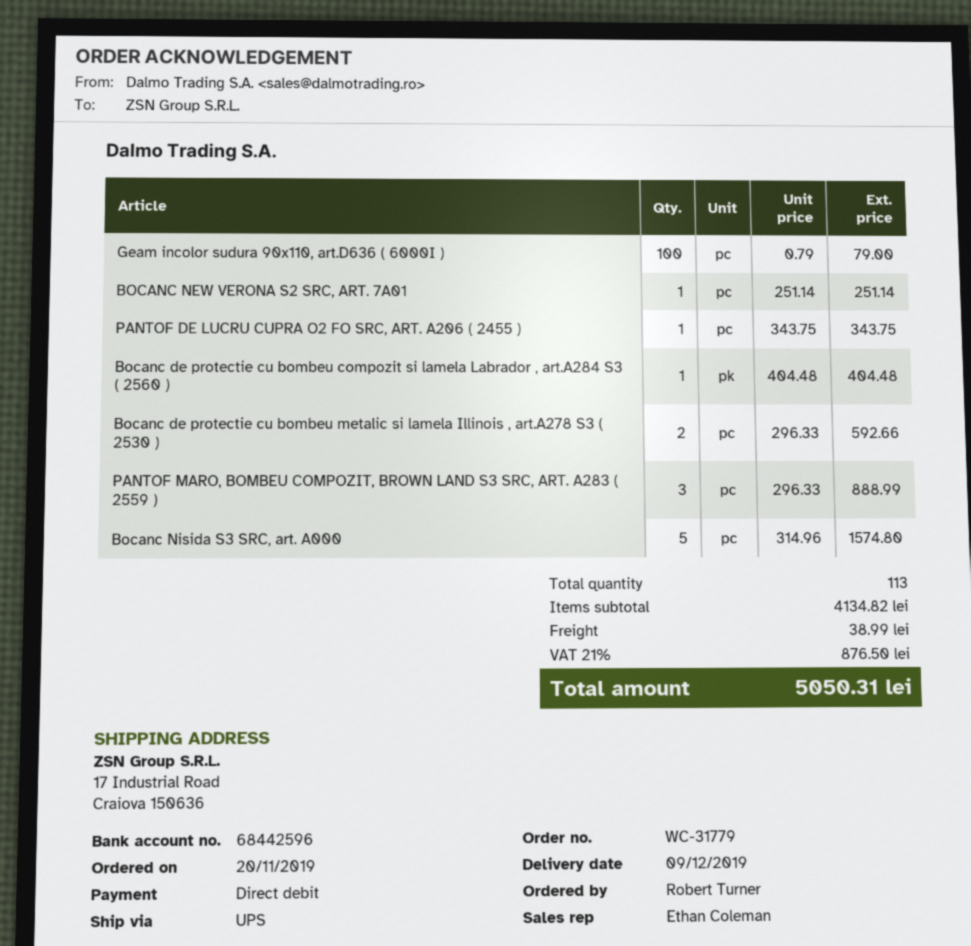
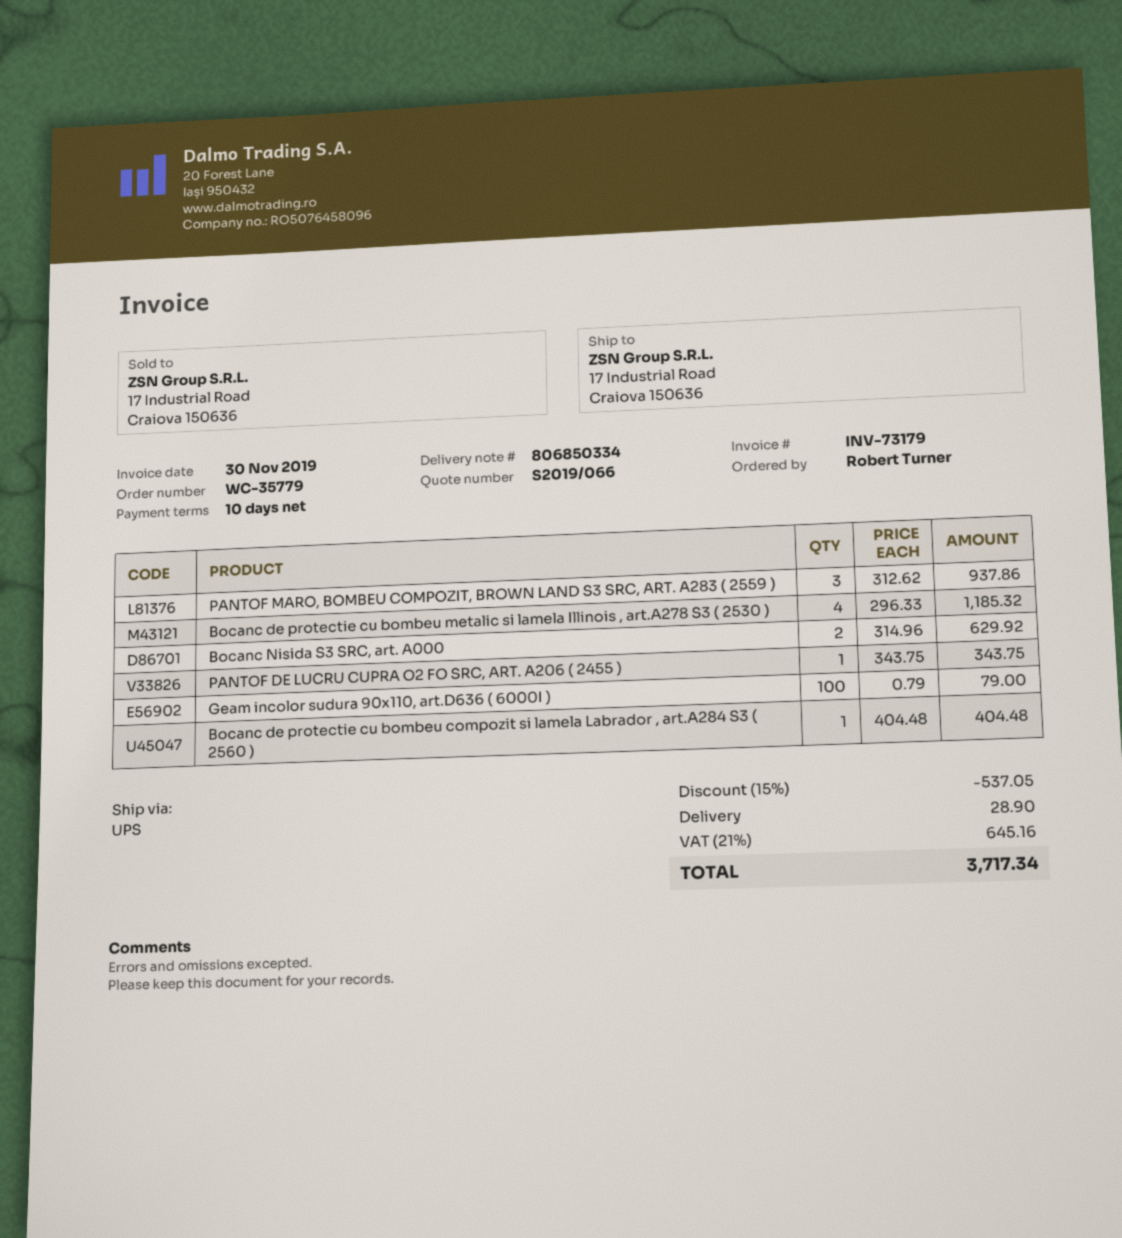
order number: WC-31779 -> WC-35779
BOCANC NEW VERONA S2 SRC, ART. 7A01: 1 x 251.14 = 251.14 -> none
Bocanc de protectie cu bombeu metalic si lamela Illinois , art.A278 S3 ( 2530 ): 2 x 296.33 = 592.66 -> 4 x 296.33 = 1185.32
PANTOF MARO, BOMBEU COMPOZIT, BROWN LAND S3 SRC, ART. A283 ( 2559 ): 3 x 296.33 = 888.99 -> 3 x 312.62 = 937.86
Bocanc Nisida S3 SRC, art. A000: 5 x 314.96 = 1574.80 -> 2 x 314.96 = 629.92
discount: none -> 15% = 537.05
shipping: 38.99 -> 28.90
tax: 21% = 876.50 -> 21% = 645.16
total: 5050.31 -> 3717.34

